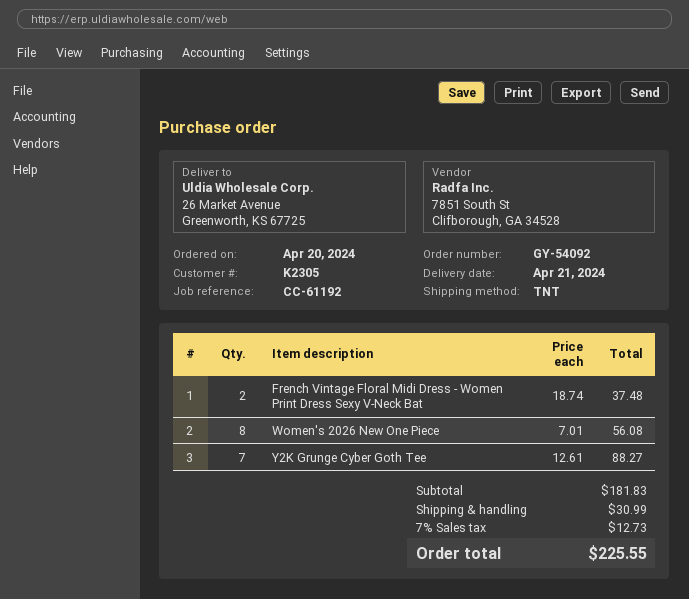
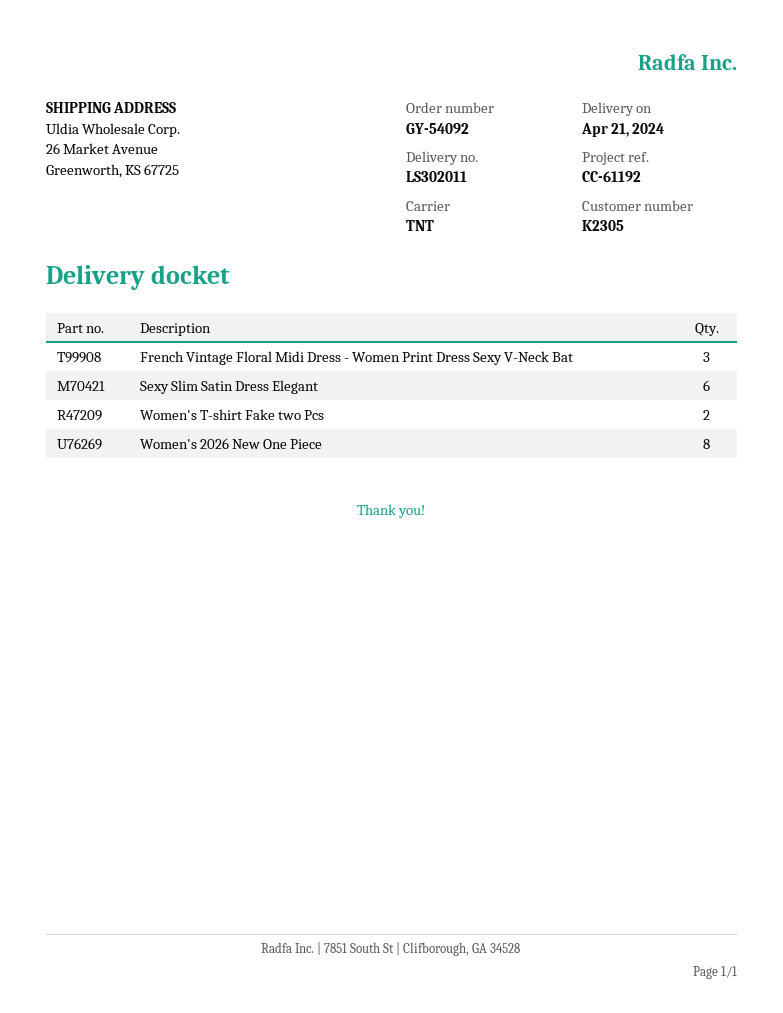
French Vintage Floral Midi Dress - Women Print Dress Sexy V-Neck Bat: 2 -> 3
Y2K Grunge Cyber Goth Tee: 7 -> none
Sexy Slim Satin Dress Elegant: none -> 6
Women's T-shirt Fake two Pcs: none -> 2

